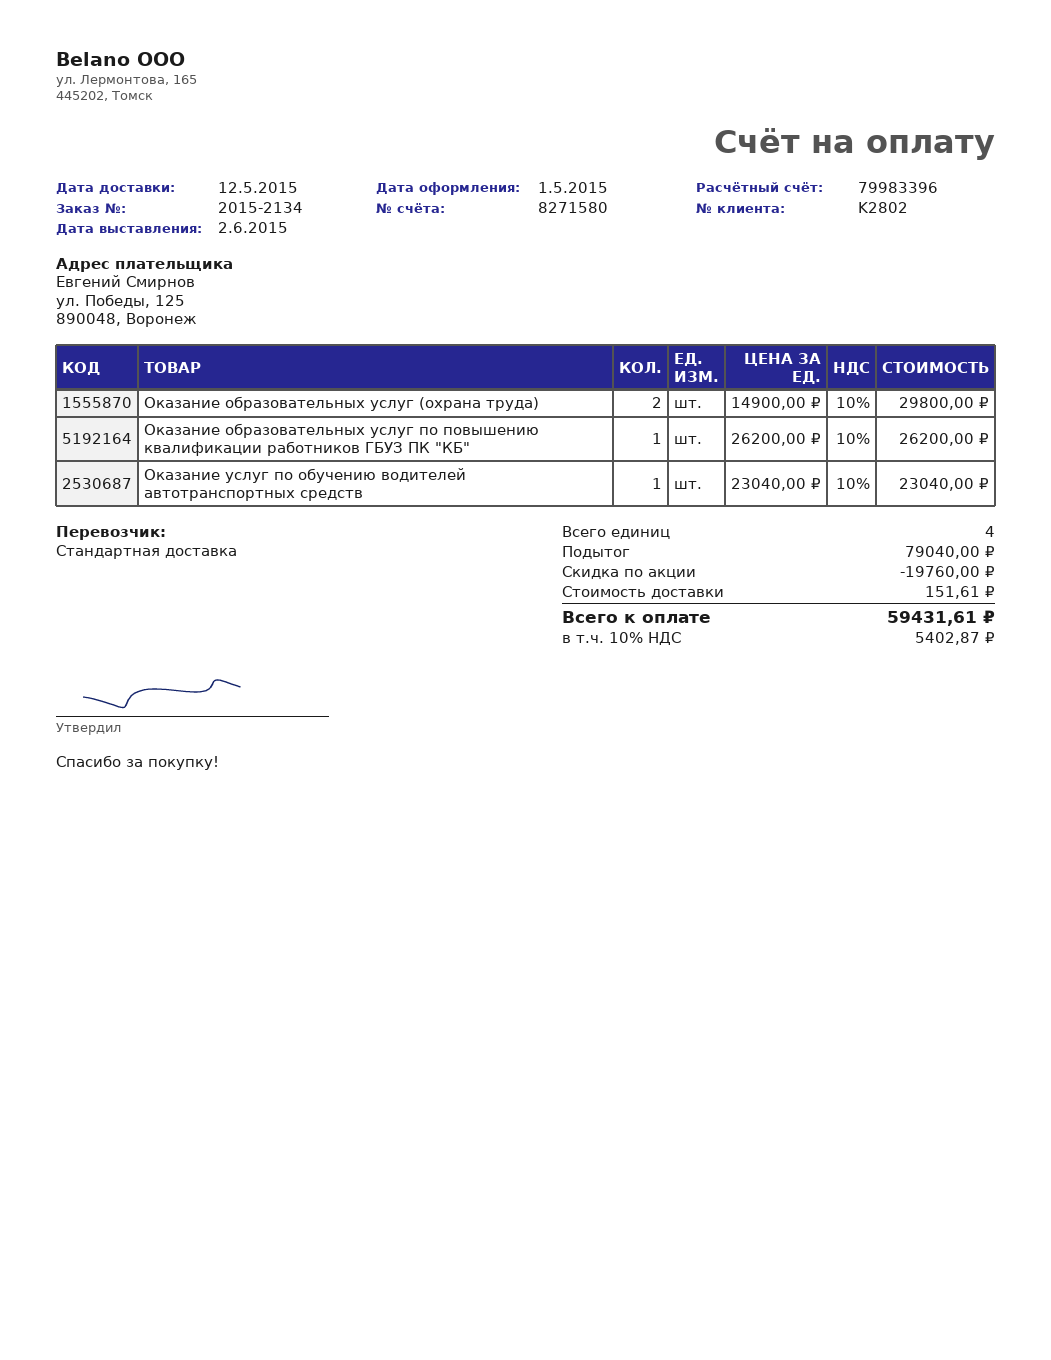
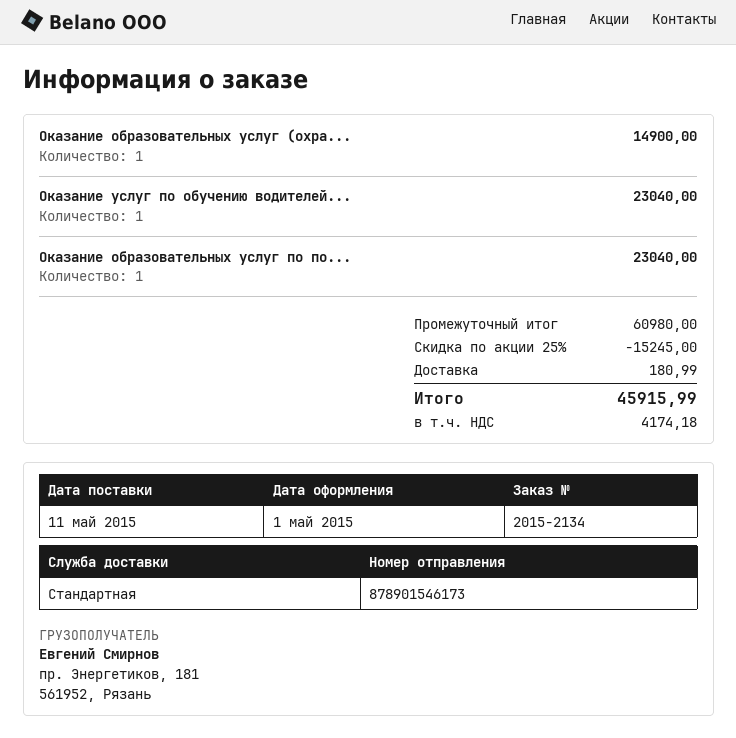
delivery date: 2015-05-12 -> 2015-05-11
Оказание образовательных услуг (охрана труда): 2 for 29800.00 -> 1 for 14900.00
Оказание образовательных услуг по повышению квалификации работников ГБУЗ ПК "КБ": 1 for 26200.00 -> 1 for 23040.00
subtotal: 79040.00 -> 60980.00
discount: 19760.00 -> 15245.00
shipping: 151.61 -> 180.99
tax: 5402.87 -> 4174.18
total: 59431.61 -> 45915.99

